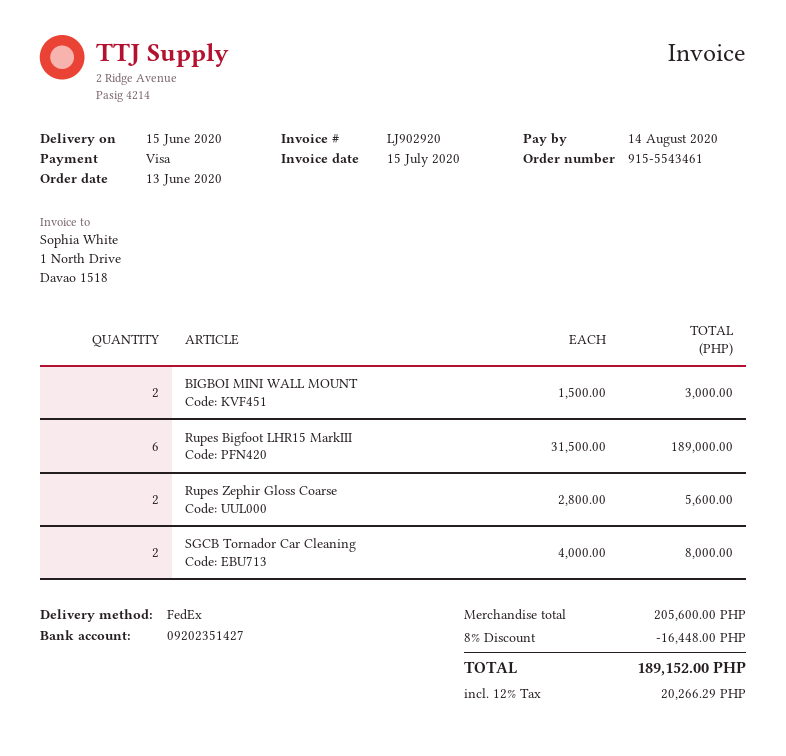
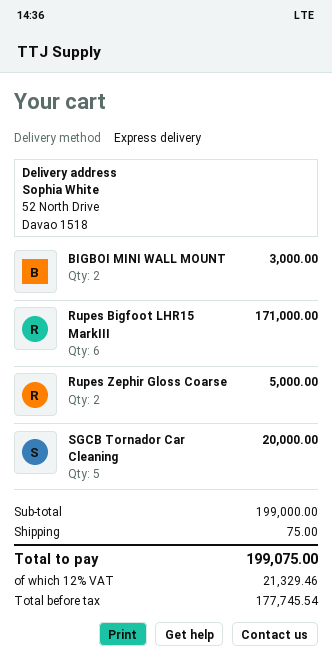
shipping method: FedEx -> express
Rupes Bigfoot LHR15 MarkIII: 6 for 189000.00 -> 6 for 171000.00
Rupes Zephir Gloss Coarse: 2 for 5600.00 -> 2 for 5000.00
SGCB Tornador Car Cleaning: 2 for 8000.00 -> 5 for 20000.00
subtotal: 205600.00 -> 199000.00
discount: 8% = 16448.00 -> none
shipping: none -> 75.00
tax: 12% = 20266.29 -> 12% = 21329.46
total: 189152.00 -> 199075.00

